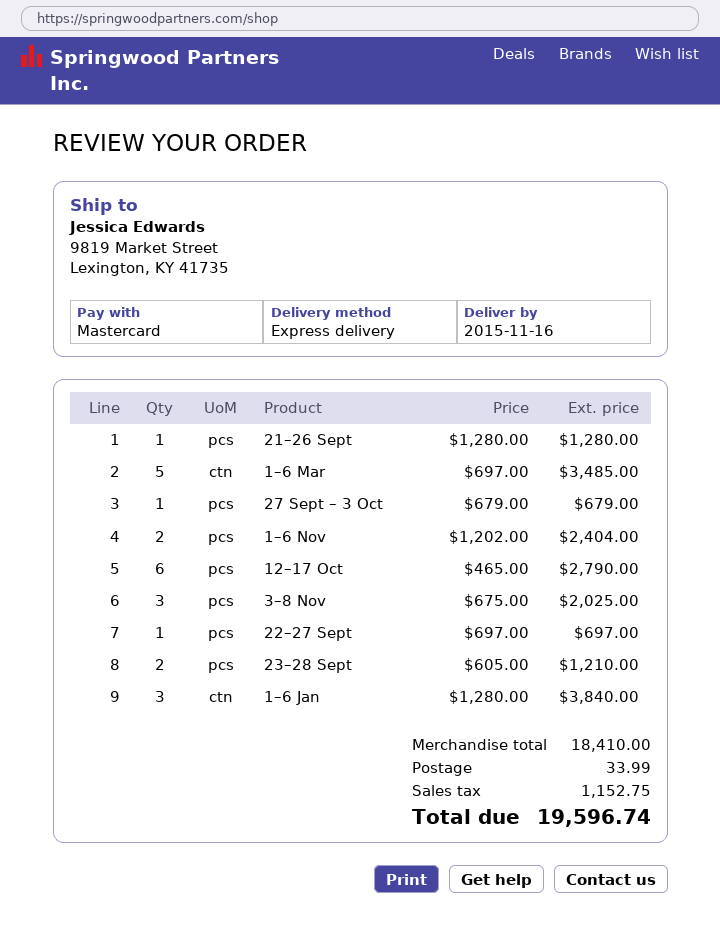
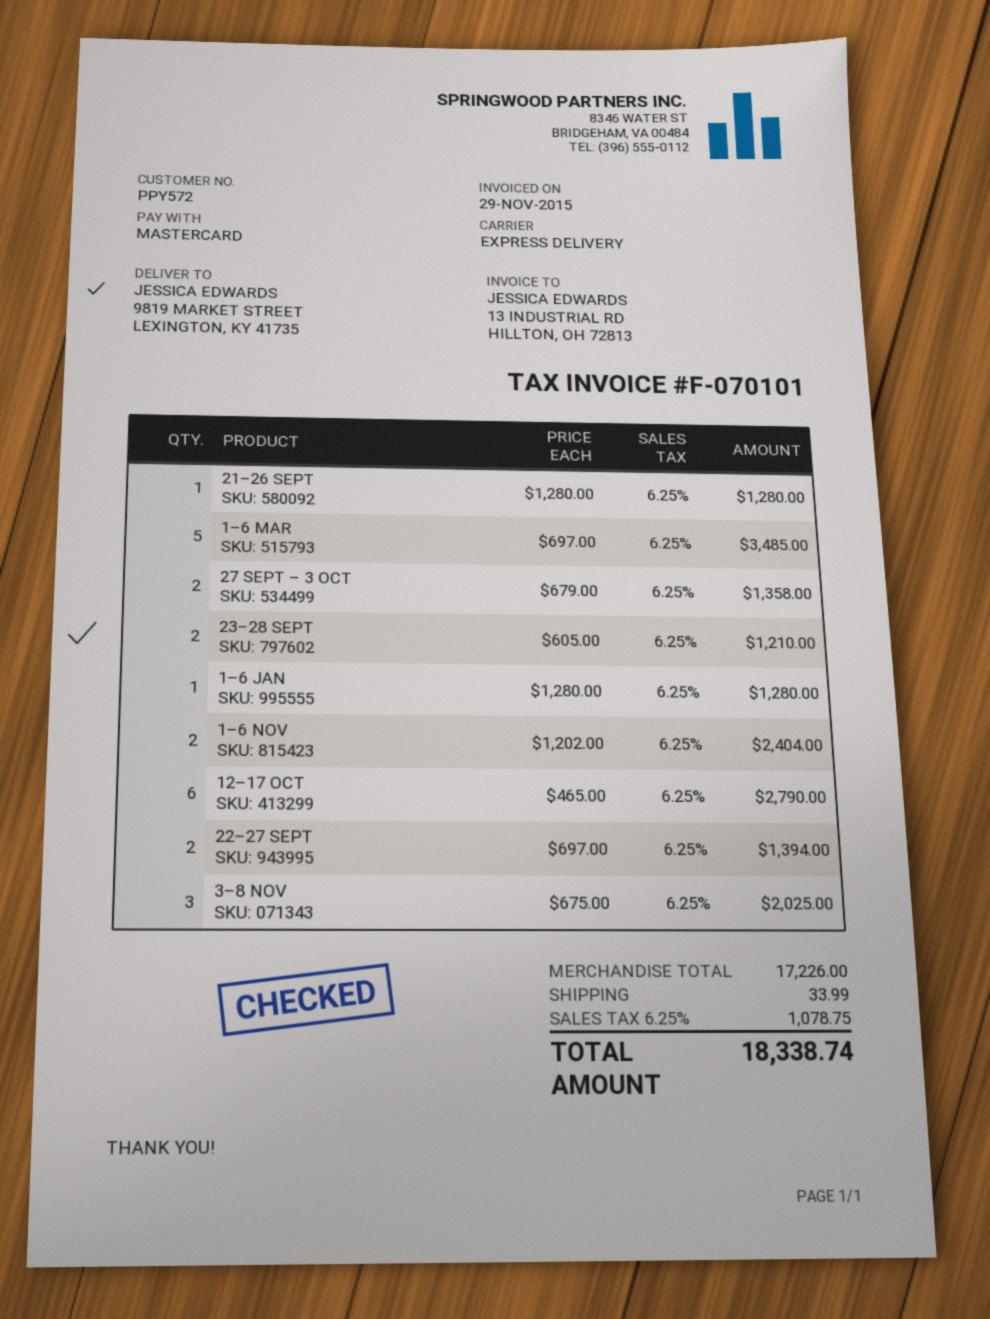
27 Sept – 3 Oct: 1 x 679.00 = 679.00 -> 2 x 679.00 = 1358.00
22–27 Sept: 1 x 697.00 = 697.00 -> 2 x 697.00 = 1394.00
1–6 Jan: 3 x 1280.00 = 3840.00 -> 1 x 1280.00 = 1280.00
subtotal: 18410.00 -> 17226.00
tax: 1152.75 -> 1078.75
total: 19596.74 -> 18338.74

